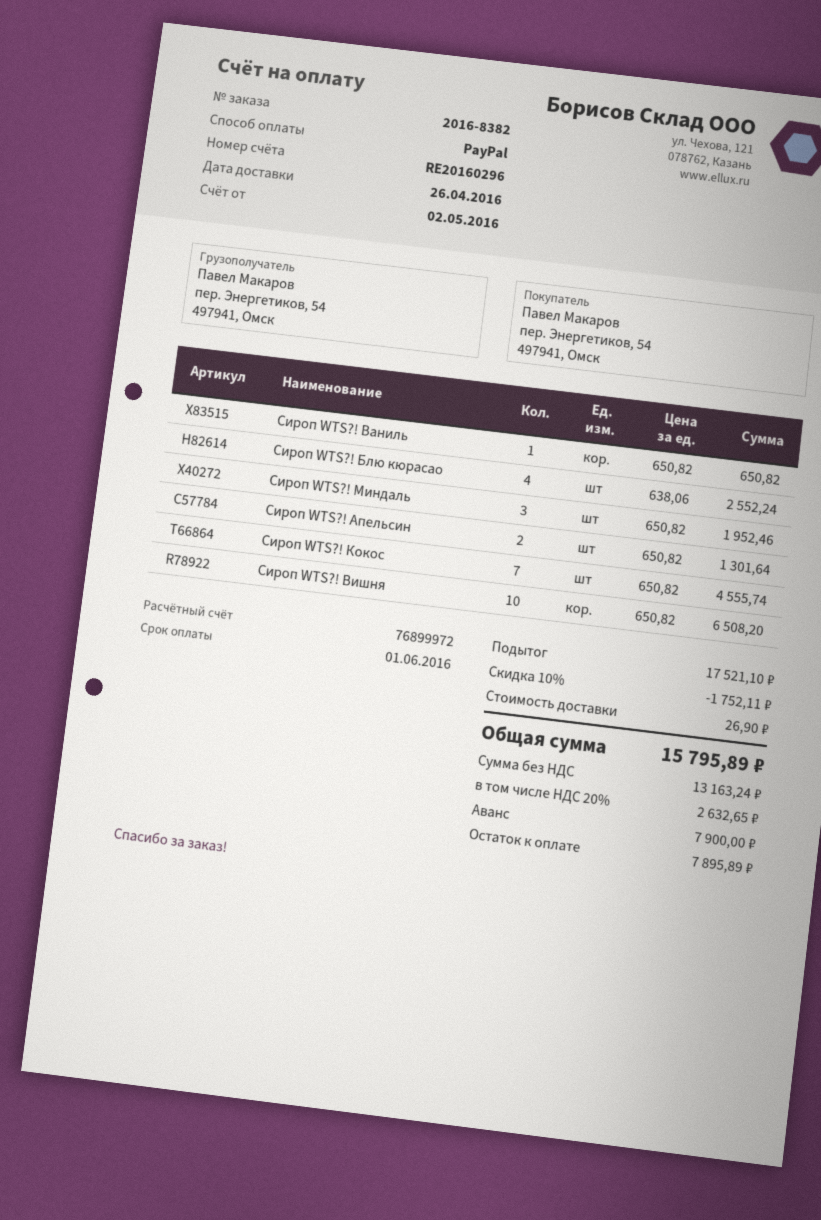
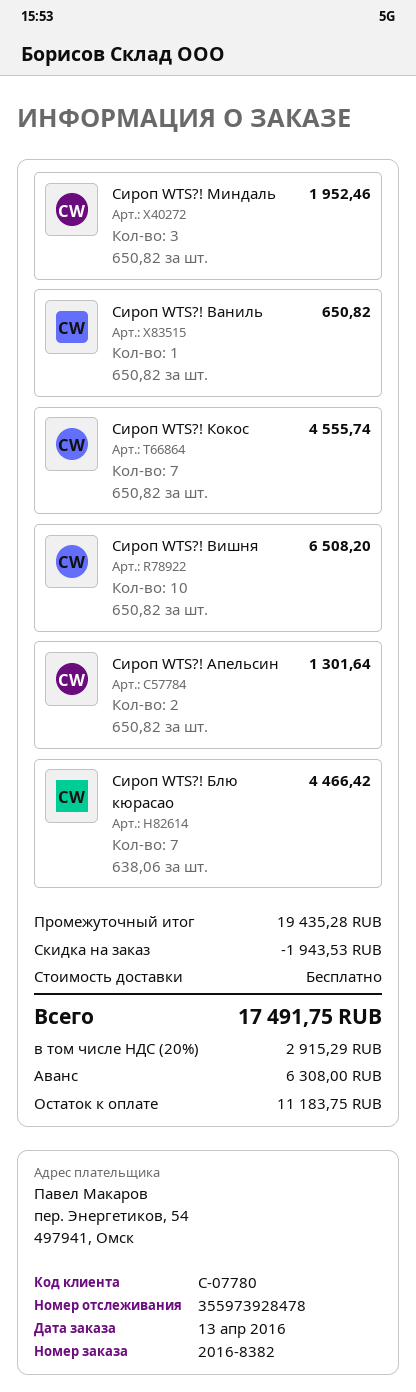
Сироп WTS?! Блю кюрасао: 4 x 638.06 = 2552.24 -> 7 x 638.06 = 4466.42
subtotal: 17521.10 -> 19435.28
discount: 1752.11 -> 1943.53
shipping: 26.90 -> 0.00
tax: 20% = 2632.65 -> 20% = 2915.29
total: 15795.89 -> 17491.75
deposit: 7900.00 -> 6308.00
balance: 7895.89 -> 11183.75

